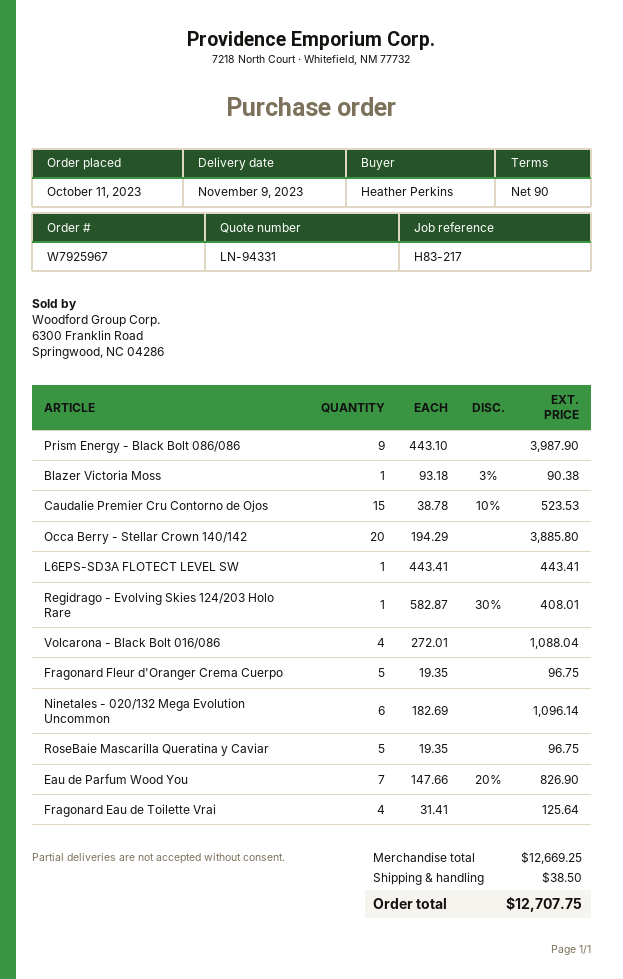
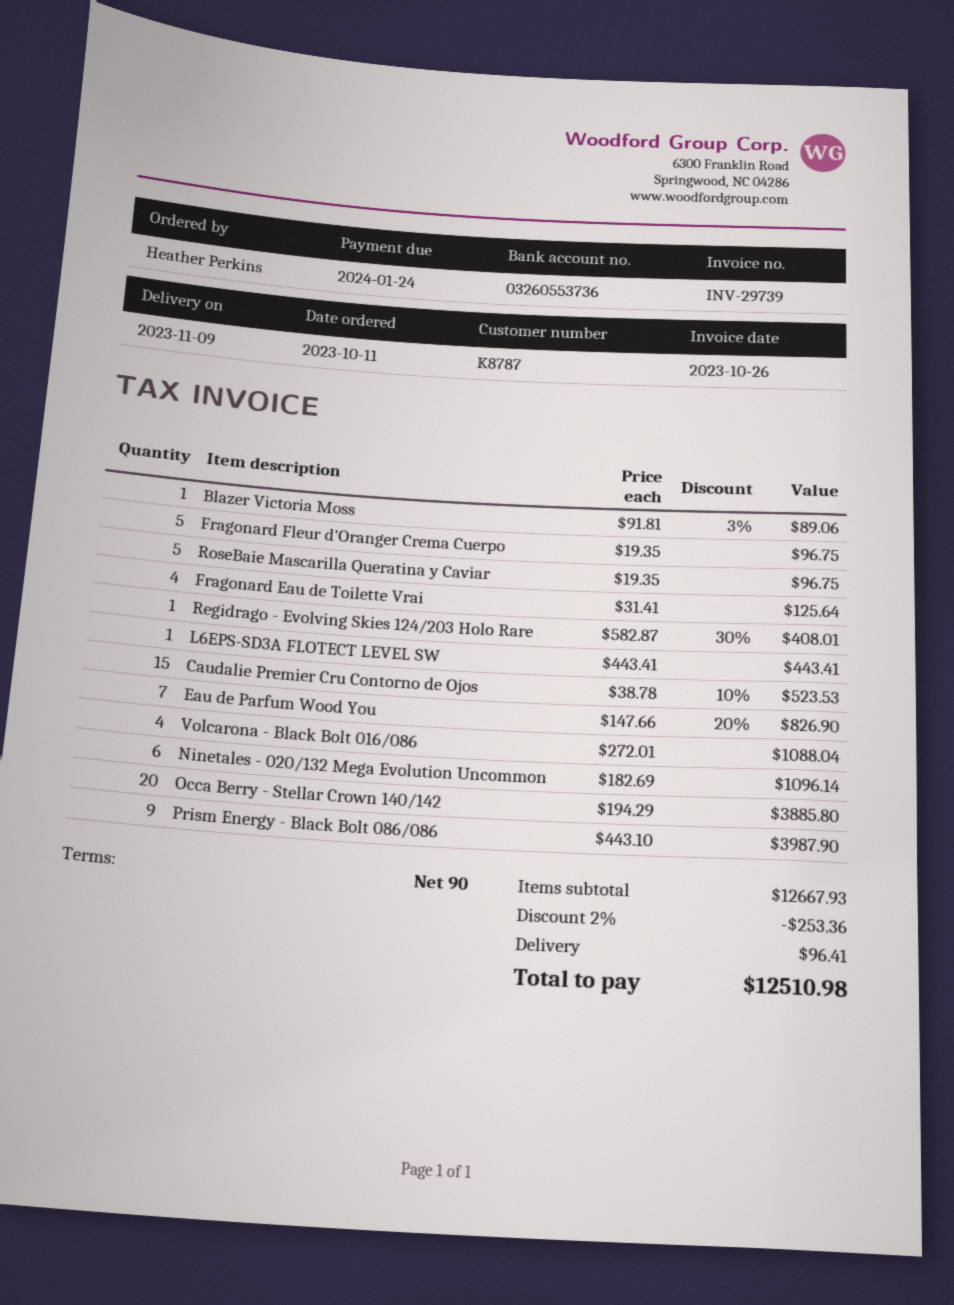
Blazer Victoria Moss: 1 x 93.18 - 3% = 90.38 -> 1 x 91.81 - 3% = 89.06
subtotal: 12669.25 -> 12667.93
discount: none -> 2% = 253.36
shipping: 38.50 -> 96.41
total: 12707.75 -> 12510.98

